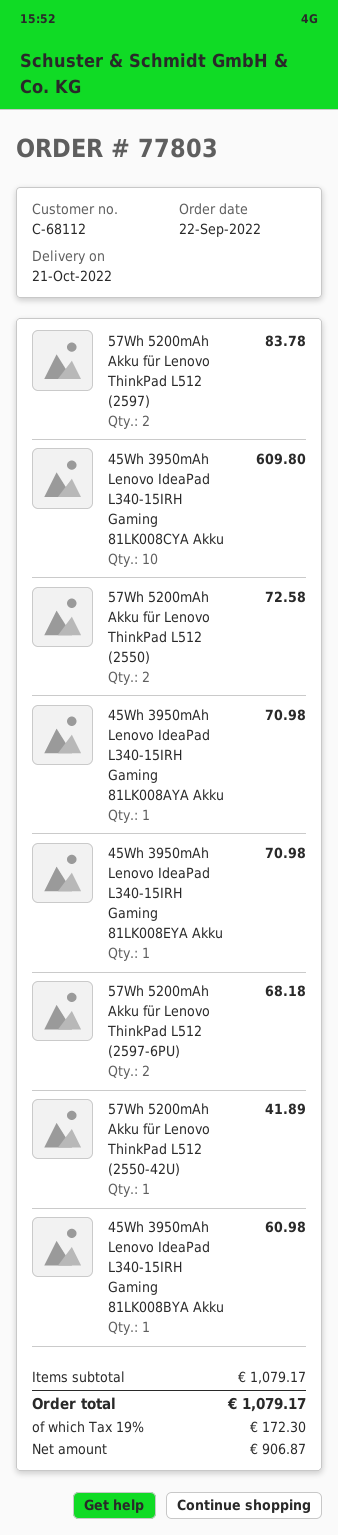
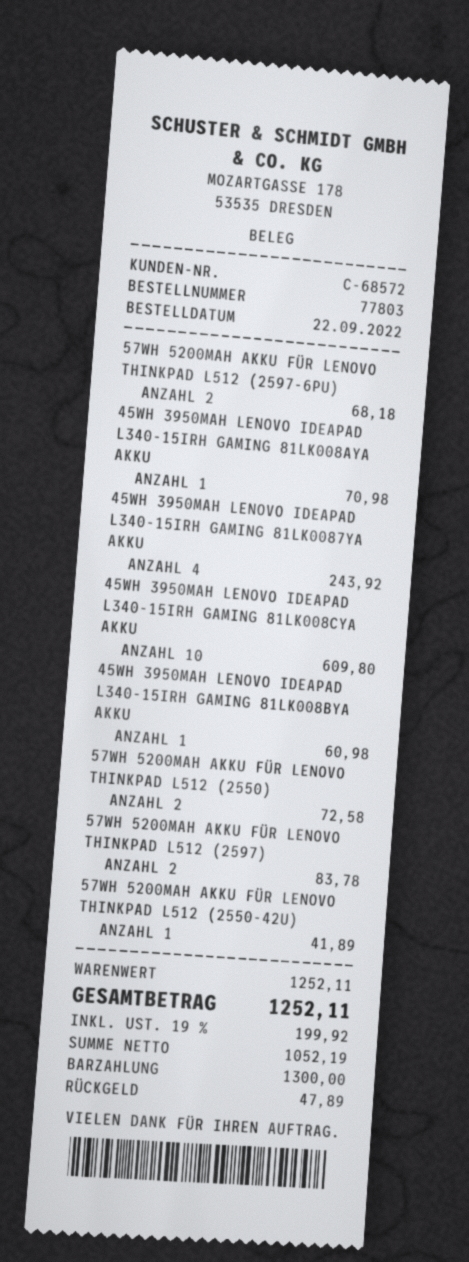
customer number: C-68112 -> C-68572
45Wh 3950mAh Lenovo IdeaPad L340-15IRH Gaming 81LK008EYA Akku: 1 for 70.98 -> none
45WH 3950MAH LENOVO IDEAPAD L340-15IRH GAMING 81LK0087YA AKKU: none -> 4 for 243.92
subtotal: 1079.17 -> 1252.11
net: 906.87 -> 1052.19
tax: 19% = 172.30 -> 19% = 199.92
total: 1079.17 -> 1252.11

